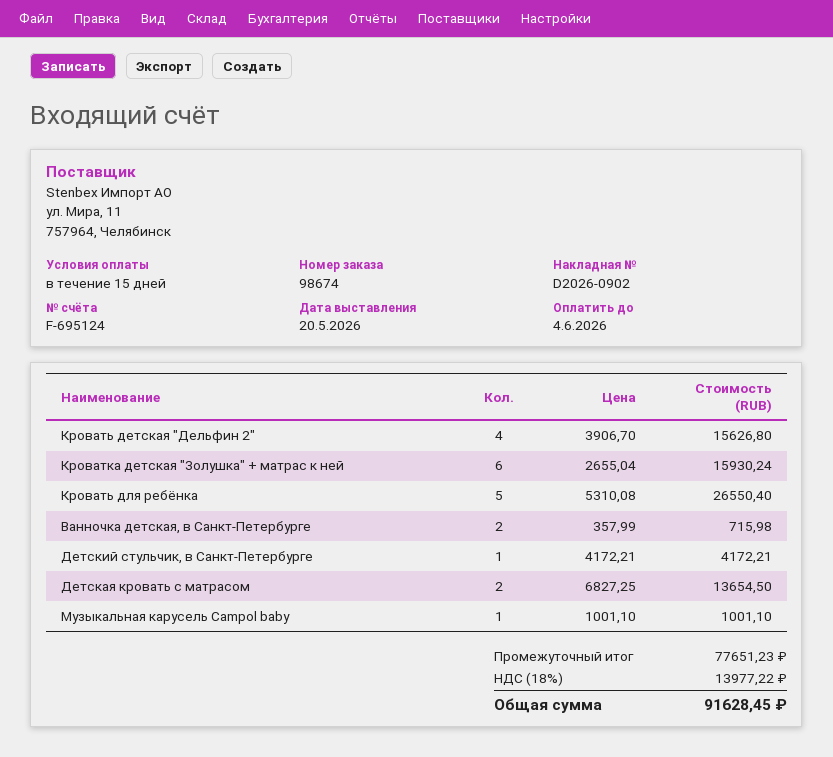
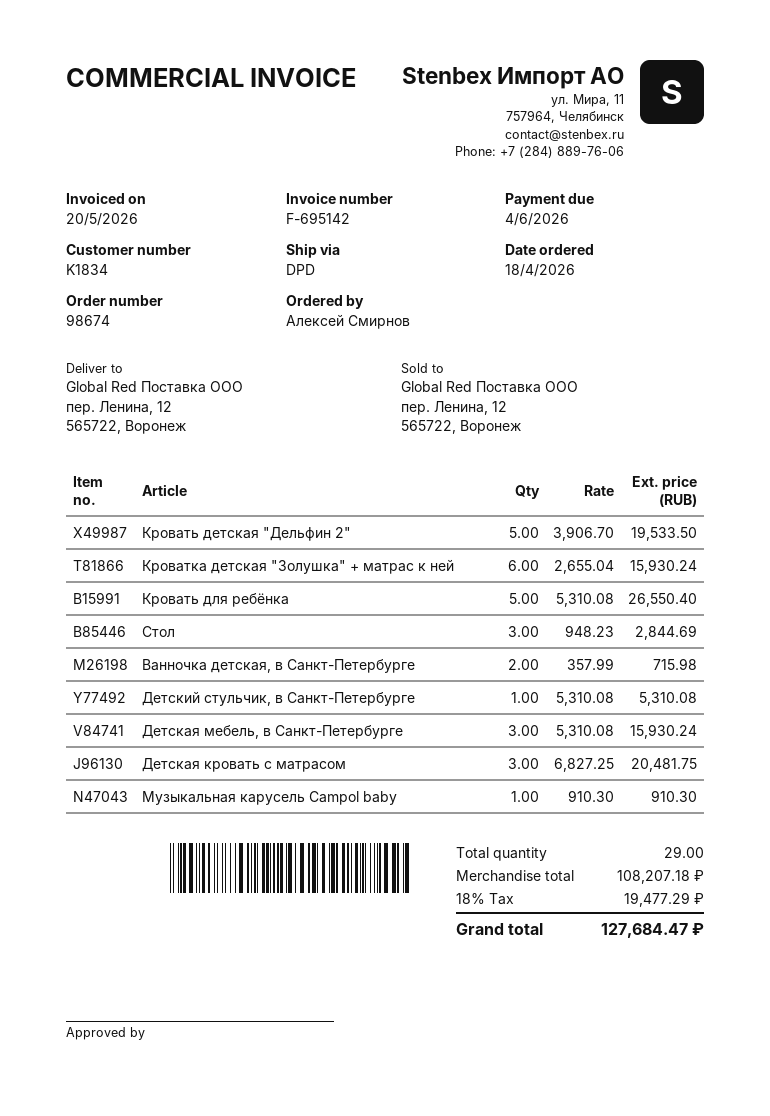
invoice number: F-695124 -> F-695142
Кровать детская "Дельфин 2": 4 x 3906.70 = 15626.80 -> 5 x 3906.70 = 19533.50
Детский стульчик, в Санкт-Петербурге: 1 x 4172.21 = 4172.21 -> 1 x 5310.08 = 5310.08
Детская кровать с матрасом: 2 x 6827.25 = 13654.50 -> 3 x 6827.25 = 20481.75
Музыкальная карусель Campol baby: 1 x 1001.10 = 1001.10 -> 1 x 910.30 = 910.30
Стол: none -> 3 x 948.23 = 2844.69
Детская мебель, в Санкт-Петербурге: none -> 3 x 5310.08 = 15930.24
subtotal: 77651.23 -> 108207.18
tax: 18% = 13977.22 -> 18% = 19477.29
total: 91628.45 -> 127684.47

